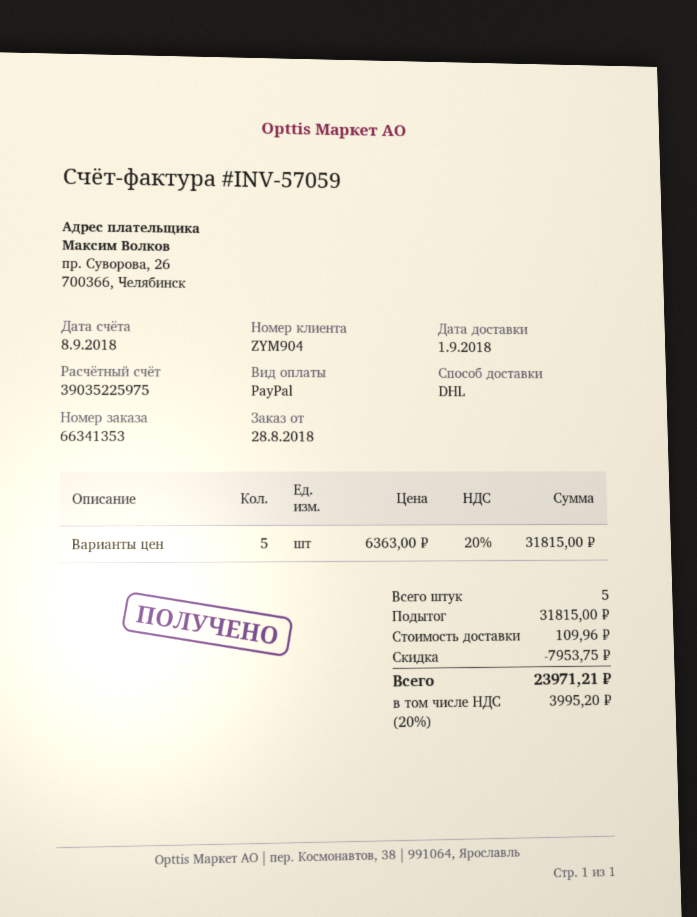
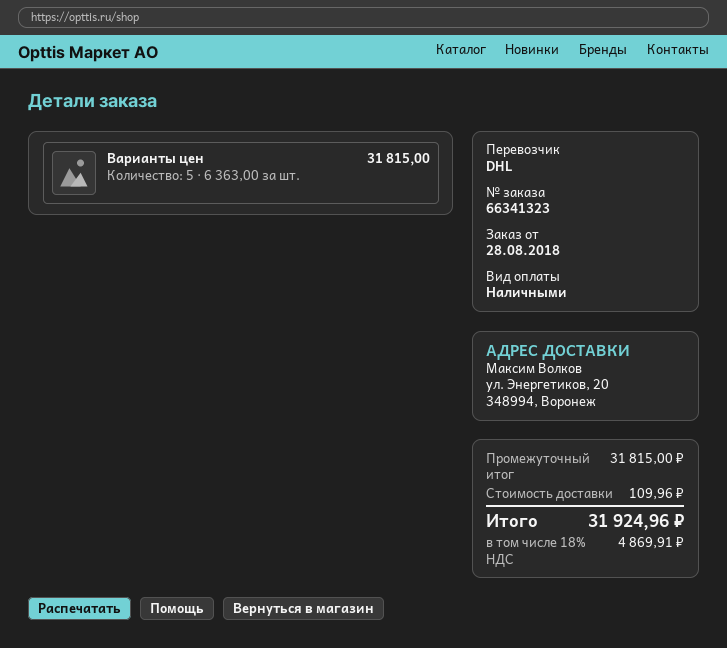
order number: 66341353 -> 66341323
payment method: PayPal -> cash
discount: 7953.75 -> none
tax: 20% = 3995.20 -> 18% = 4869.91
total: 23971.21 -> 31924.96

